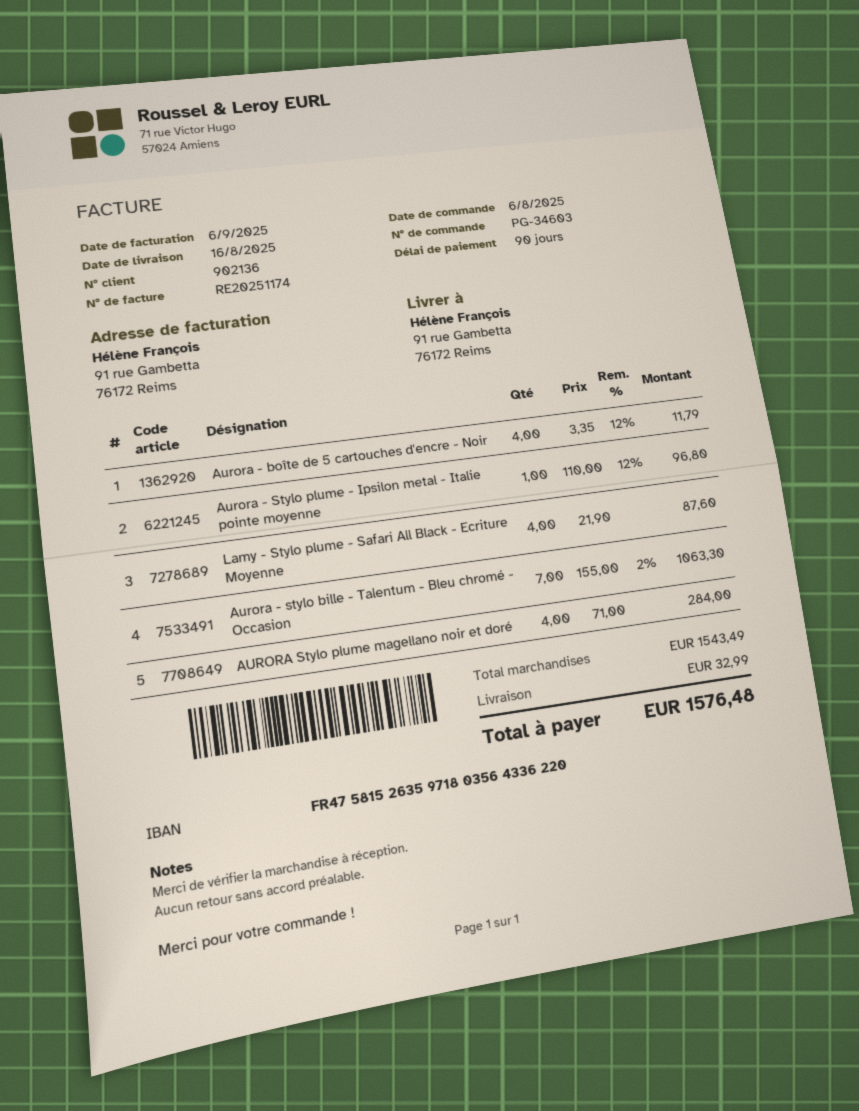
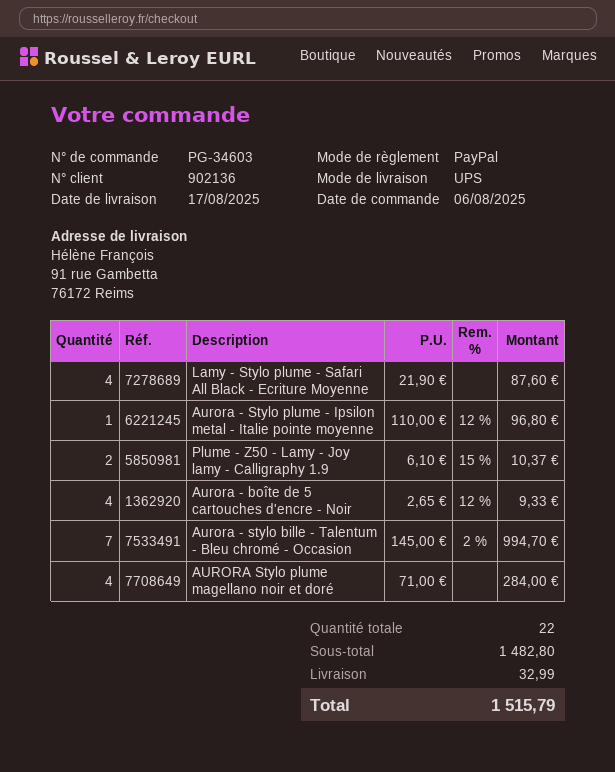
delivery date: 2025-08-16 -> 2025-08-17
Aurora - boîte de 5 cartouches d'encre - Noir: 4 x 3.35 - 12% = 11.79 -> 4 x 2.65 - 12% = 9.33
Aurora - stylo bille - Talentum - Bleu chromé - Occasion: 7 x 155.00 - 2% = 1063.30 -> 7 x 145.00 - 2% = 994.70
Plume - Z50 - Lamy - Joy lamy - Calligraphy 1.9: none -> 2 x 6.10 - 15% = 10.37
subtotal: 1543.49 -> 1482.80
total: 1576.48 -> 1515.79

